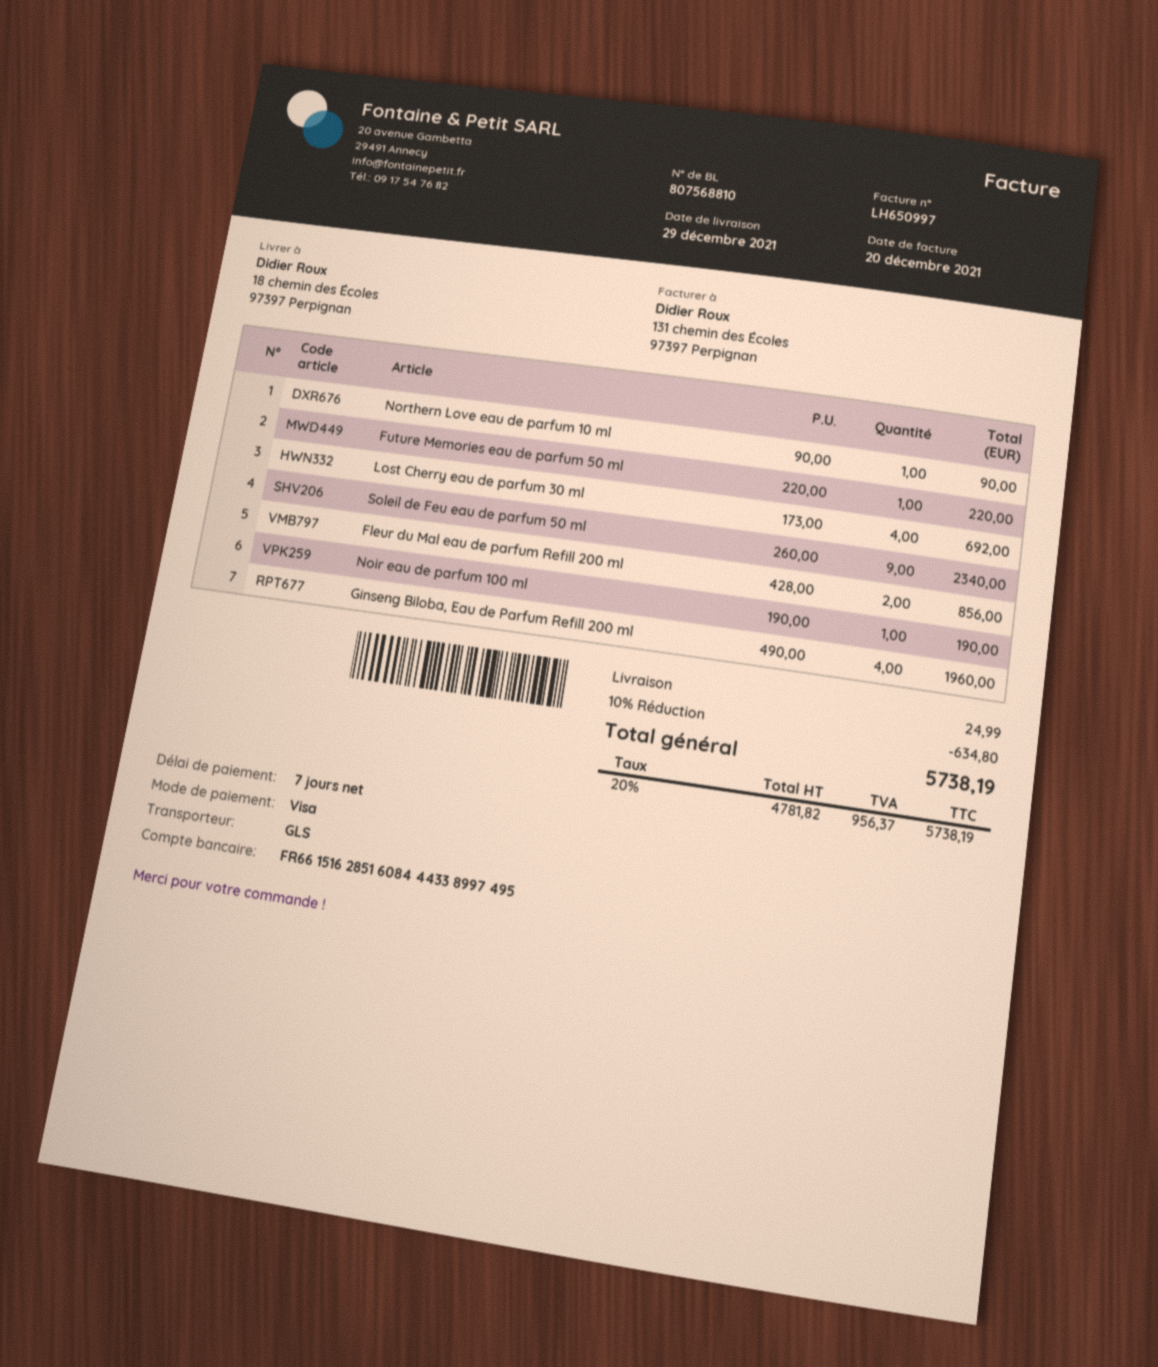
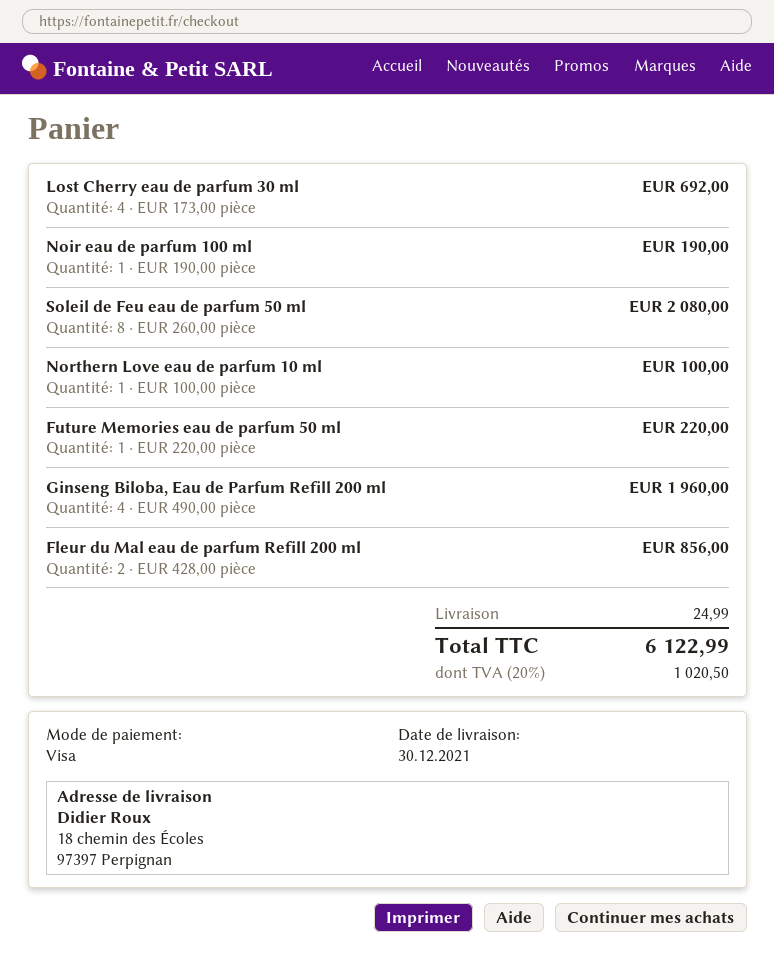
delivery date: 2021-12-29 -> 2021-12-30
Northern Love eau de parfum 10 ml: 1 x 90.00 = 90.00 -> 1 x 100.00 = 100.00
Soleil de Feu eau de parfum 50 ml: 9 x 260.00 = 2340.00 -> 8 x 260.00 = 2080.00
discount: 10% = 634.80 -> none
tax: 20% = 956.37 -> 20% = 1020.50
total: 5738.19 -> 6122.99

